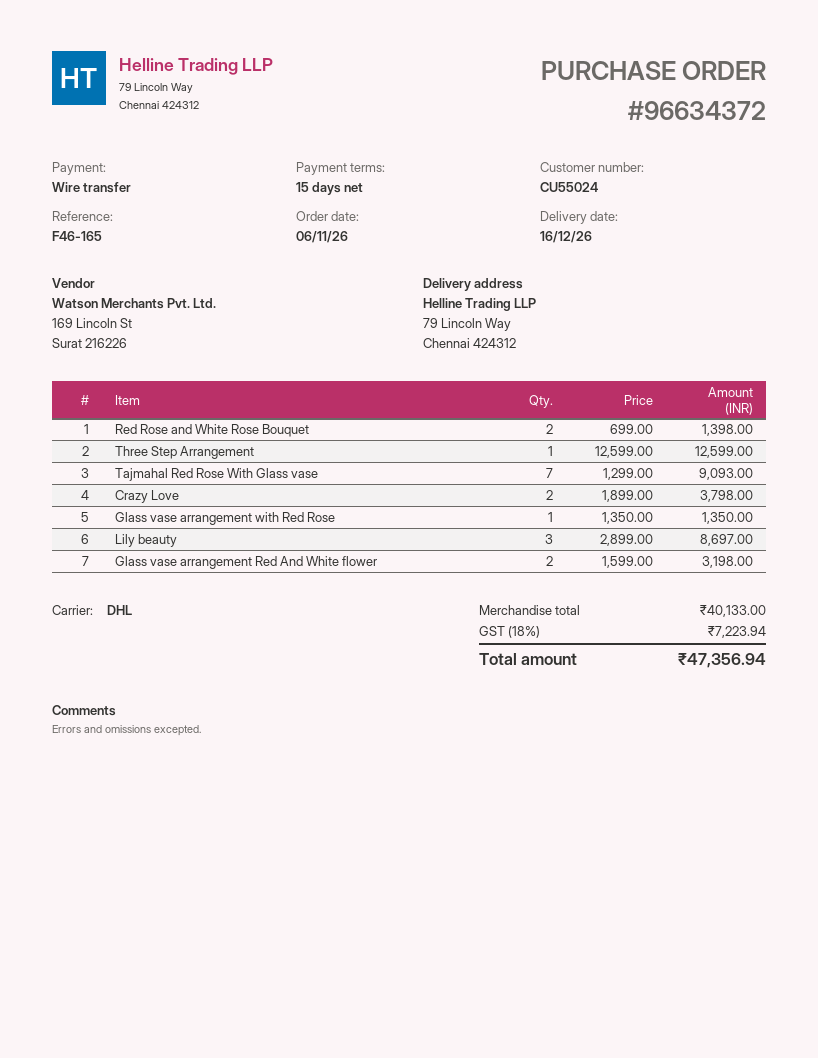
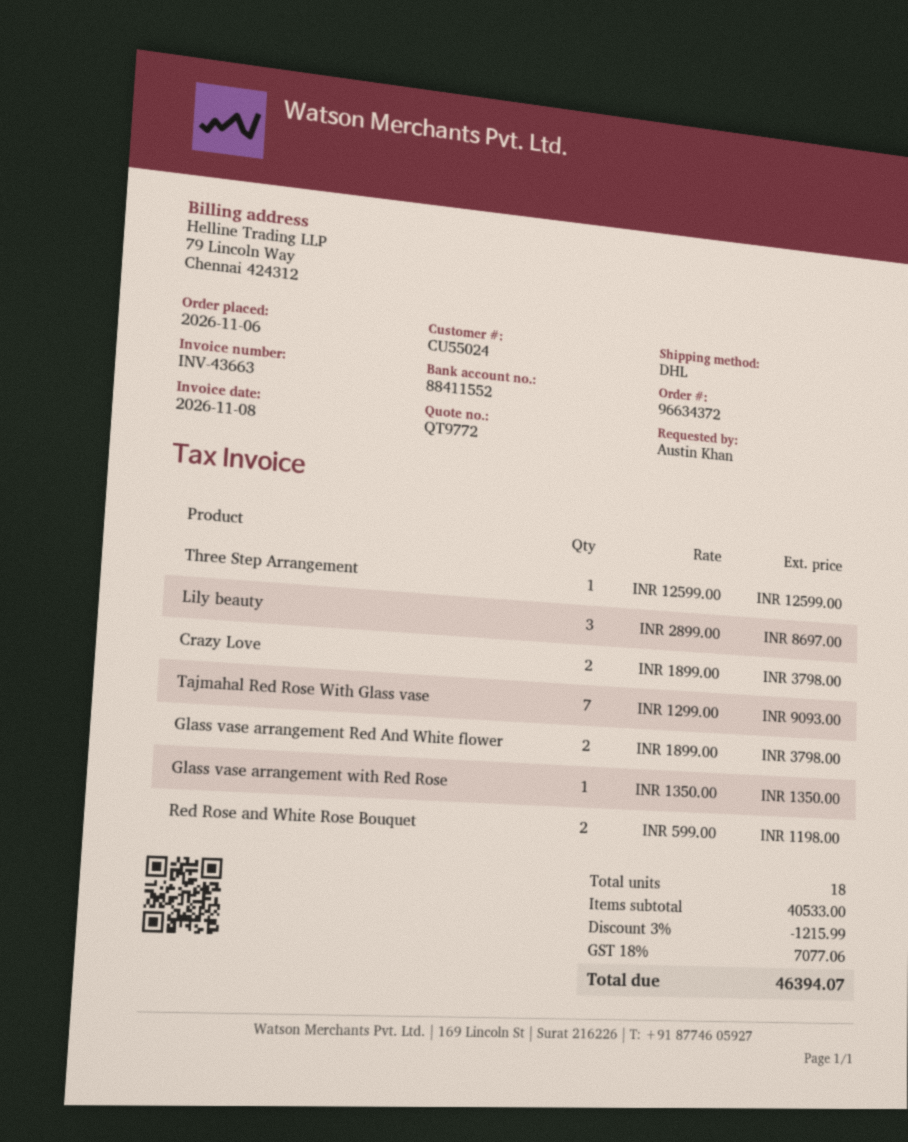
Red Rose and White Rose Bouquet: 2 x 699.00 = 1398.00 -> 2 x 599.00 = 1198.00
Glass vase arrangement Red And White flower: 2 x 1599.00 = 3198.00 -> 2 x 1899.00 = 3798.00
subtotal: 40133.00 -> 40533.00
discount: none -> 3% = 1215.99
tax: 18% = 7223.94 -> 18% = 7077.06
total: 47356.94 -> 46394.07

